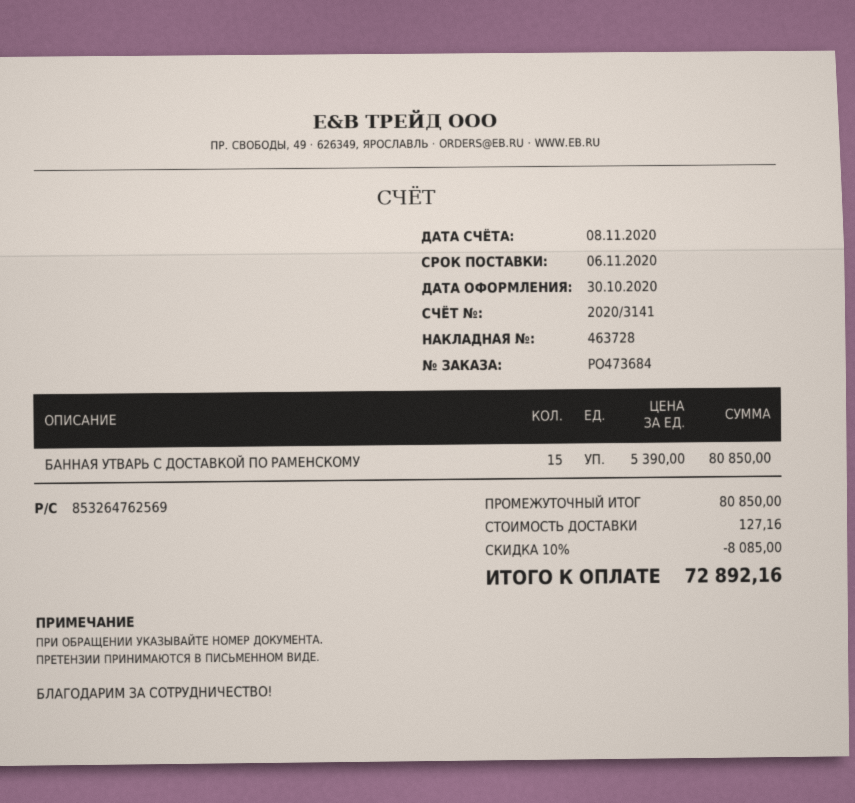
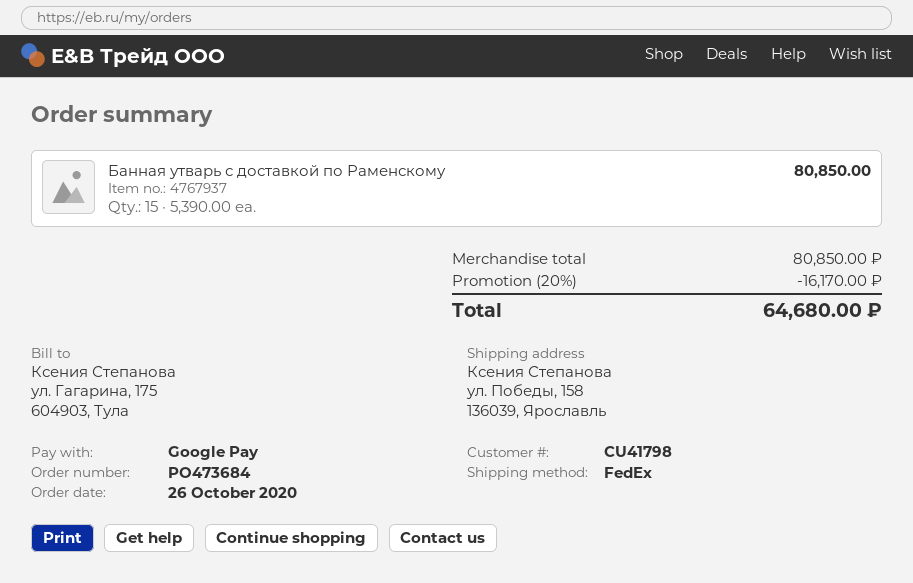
order date: 2020-10-30 -> 2020-10-26
discount: 10% = 8085.00 -> 20% = 16170.00
shipping: 127.16 -> none
total: 72892.16 -> 64680.00

